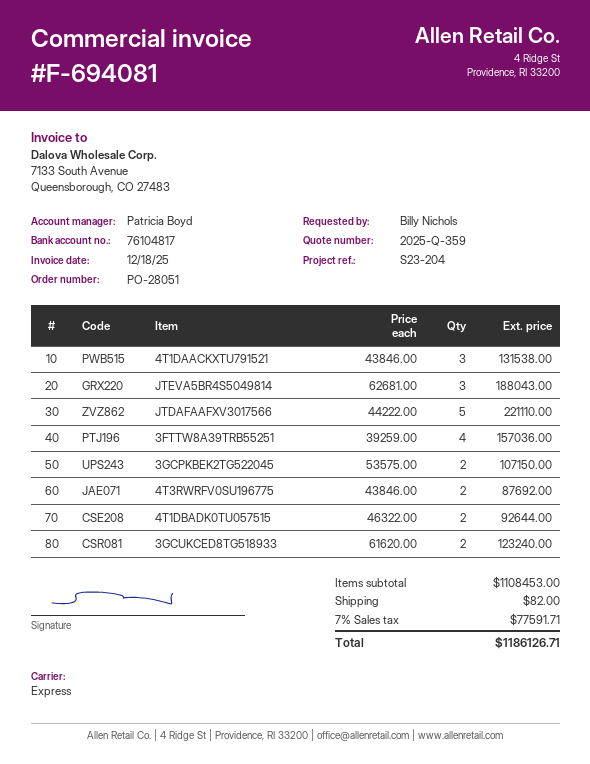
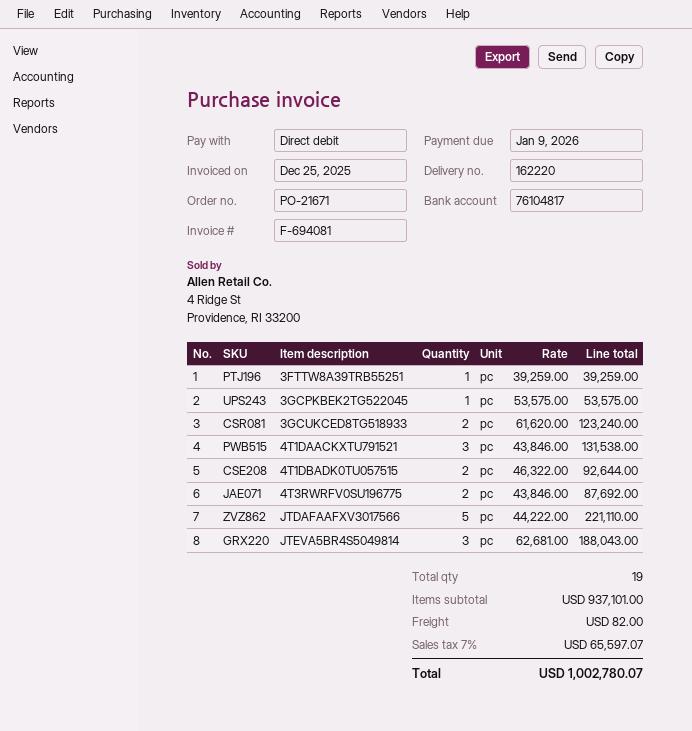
order number: PO-28051 -> PO-21671
invoice date: 2025-12-18 -> 2025-12-25
3FTTW8A39TRB55251: 4 x 39259.00 = 157036.00 -> 1 x 39259.00 = 39259.00
3GCPKBEK2TG522045: 2 x 53575.00 = 107150.00 -> 1 x 53575.00 = 53575.00
subtotal: 1108453.00 -> 937101.00
tax: 7% = 77591.71 -> 7% = 65597.07
total: 1186126.71 -> 1002780.07

